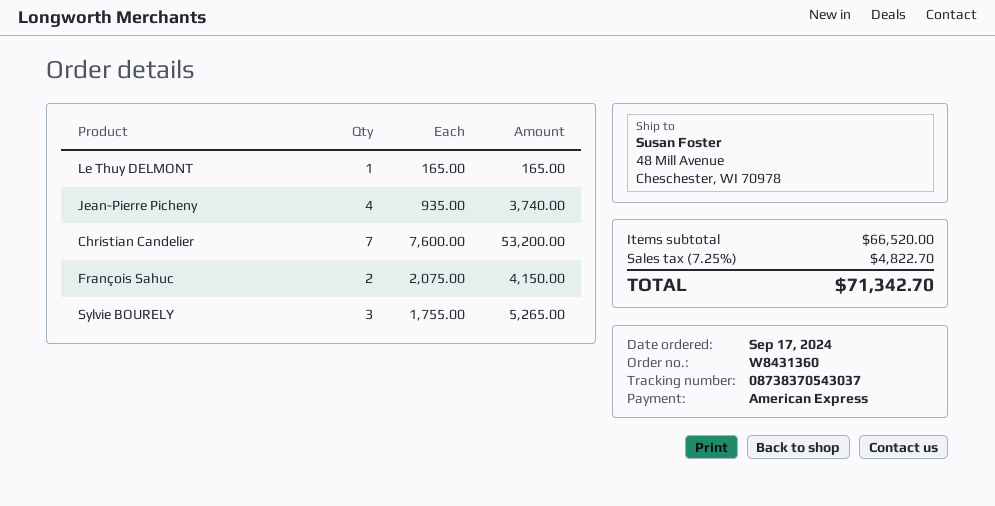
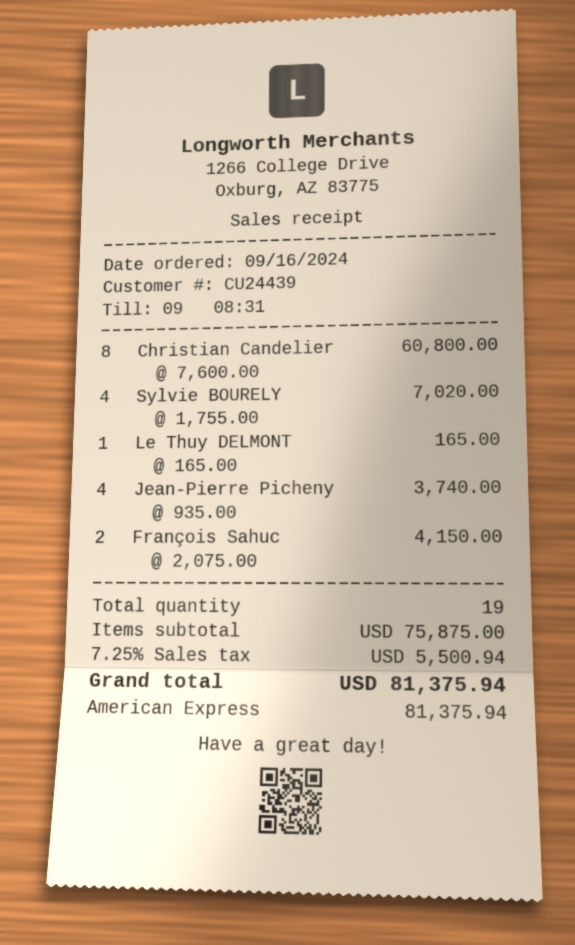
order date: 2024-09-17 -> 2024-09-16
Christian Candelier: 7 x 7600.00 = 53200.00 -> 8 x 7600.00 = 60800.00
Sylvie BOURELY: 3 x 1755.00 = 5265.00 -> 4 x 1755.00 = 7020.00
subtotal: 66520.00 -> 75875.00
tax: 7.25% = 4822.70 -> 7.25% = 5500.94
total: 71342.70 -> 81375.94

